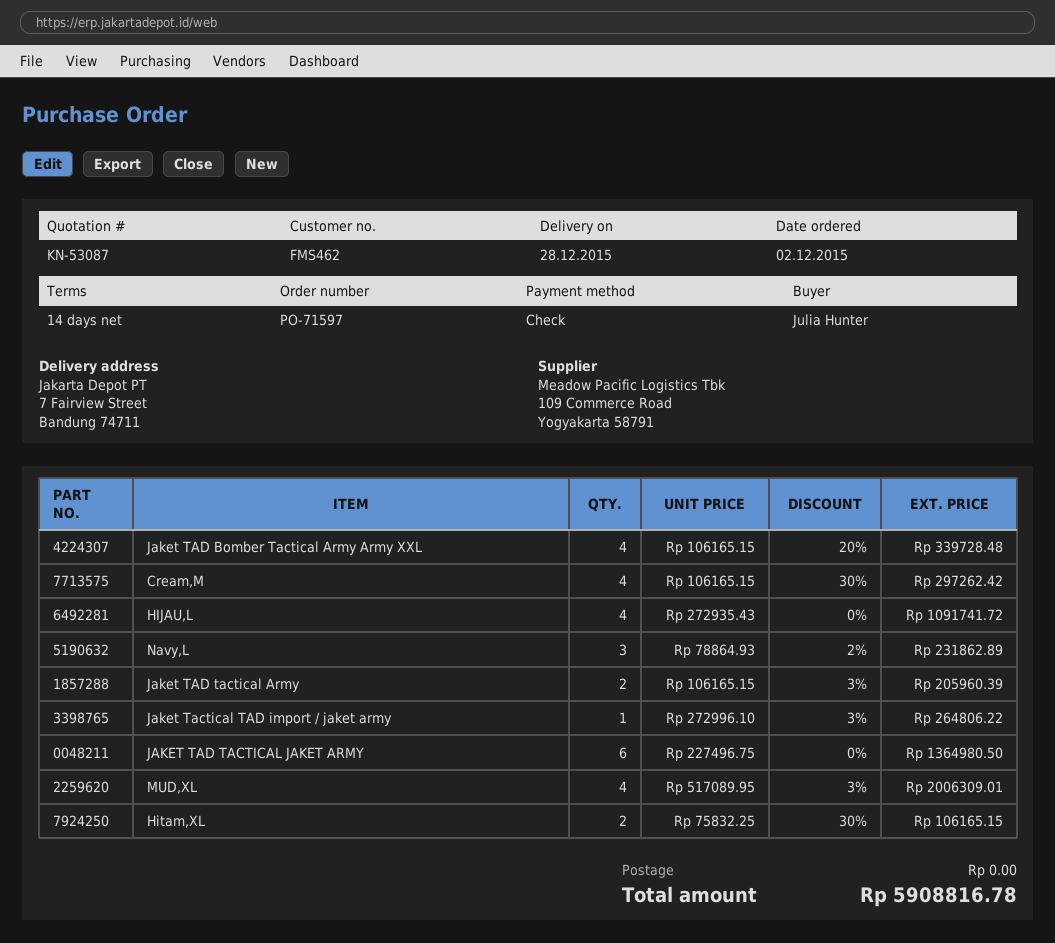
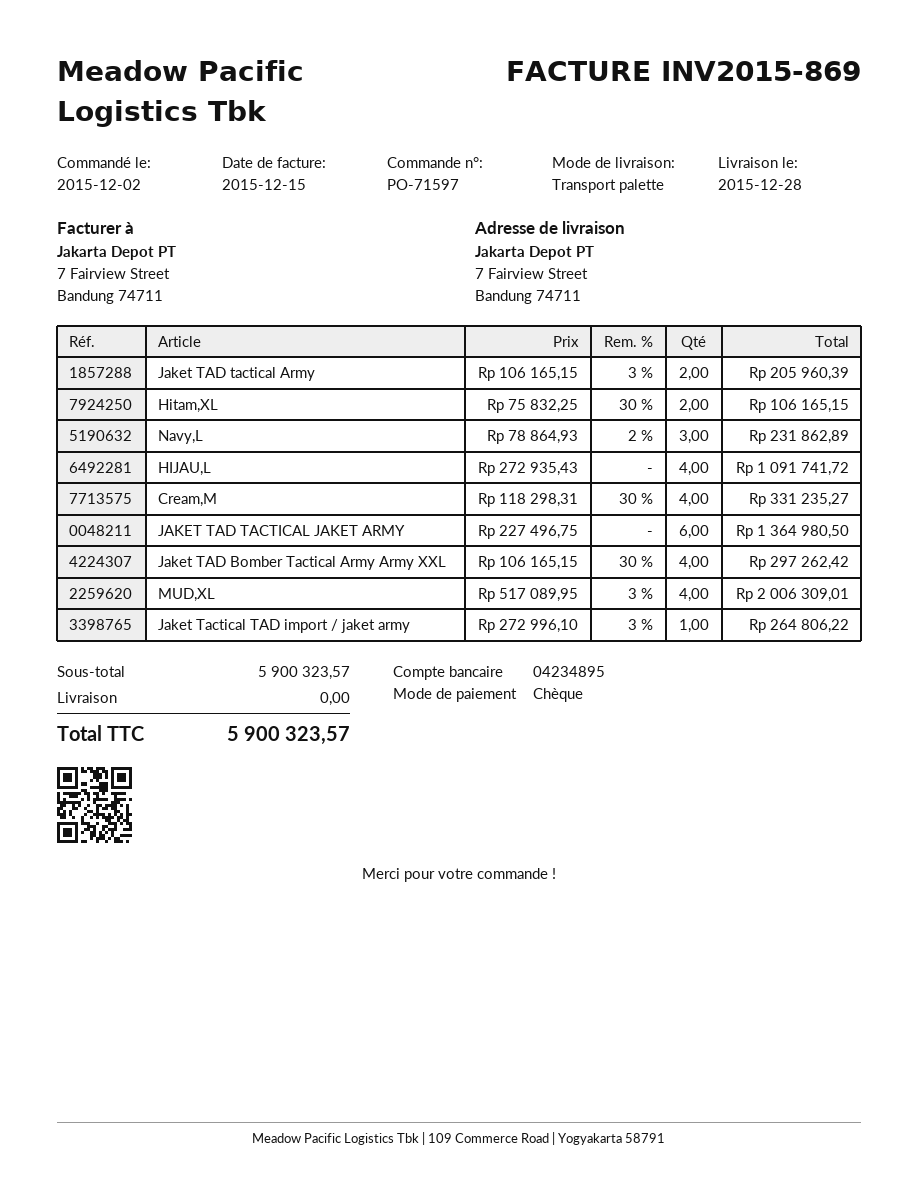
Jaket TAD Bomber Tactical Army Army XXL: 4 x 106165.15 - 20% = 339728.48 -> 4 x 106165.15 - 30% = 297262.42
Cream,M: 4 x 106165.15 - 30% = 297262.42 -> 4 x 118298.31 - 30% = 331235.27
total: 5908816.78 -> 5900323.57

